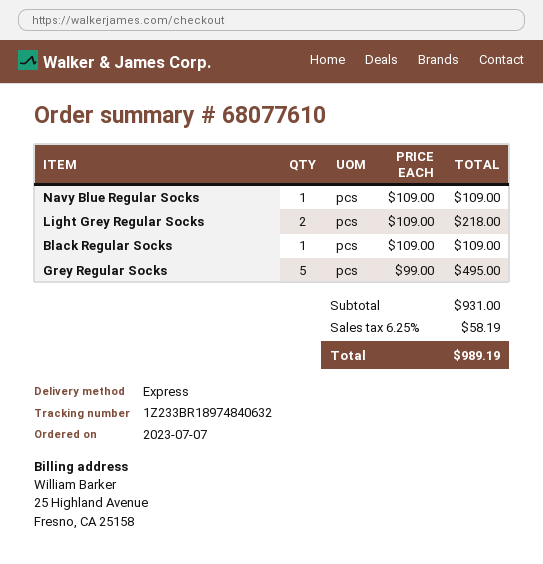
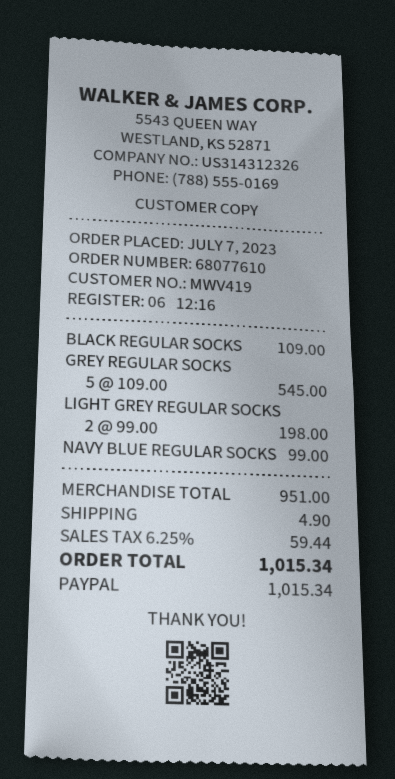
Navy Blue Regular Socks: 1 x 109.00 = 109.00 -> 1 x 99.00 = 99.00
Light Grey Regular Socks: 2 x 109.00 = 218.00 -> 2 x 99.00 = 198.00
Grey Regular Socks: 5 x 99.00 = 495.00 -> 5 x 109.00 = 545.00
subtotal: 931.00 -> 951.00
shipping: none -> 4.90
tax: 6.25% = 58.19 -> 6.25% = 59.44
total: 989.19 -> 1015.34

